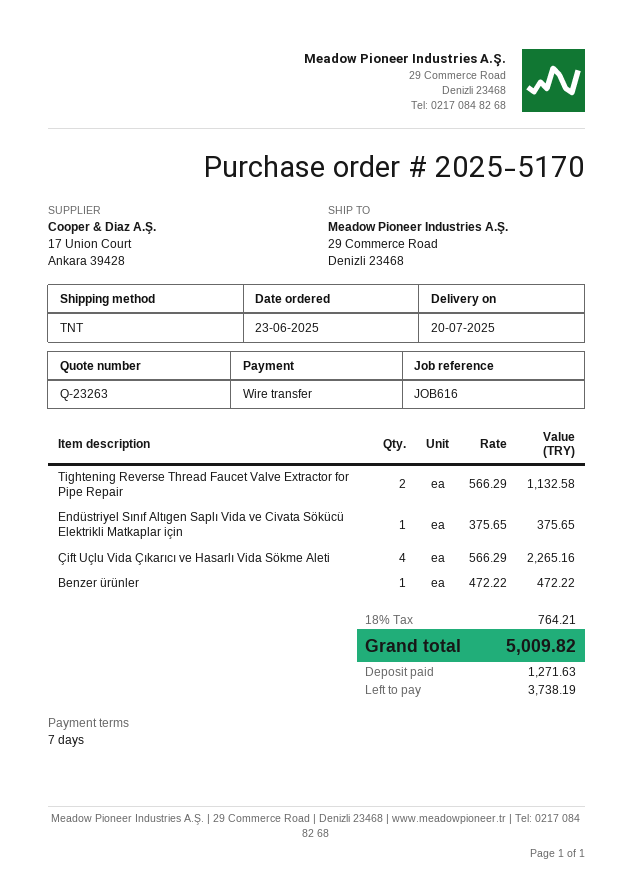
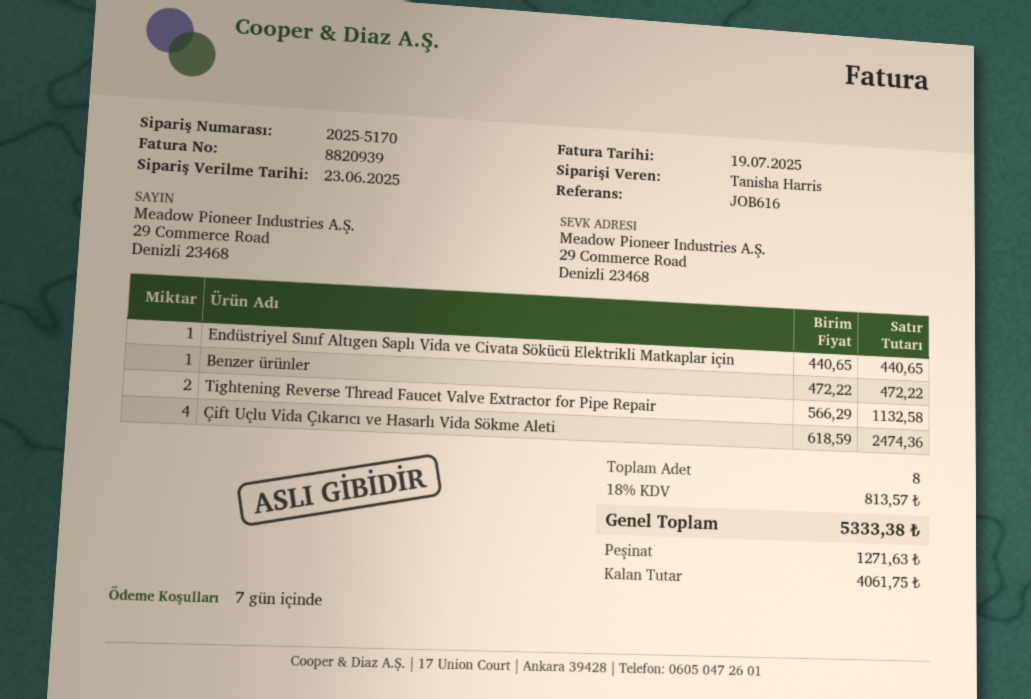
Endüstriyel Sınıf Altıgen Saplı Vida ve Civata Sökücü Elektrikli Matkaplar için: 1 x 375.65 = 375.65 -> 1 x 440.65 = 440.65
Çift Uçlu Vida Çıkarıcı ve Hasarlı Vida Sökme Aleti: 4 x 566.29 = 2265.16 -> 4 x 618.59 = 2474.36
tax: 18% = 764.21 -> 18% = 813.57
total: 5009.82 -> 5333.38
balance: 3738.19 -> 4061.75

